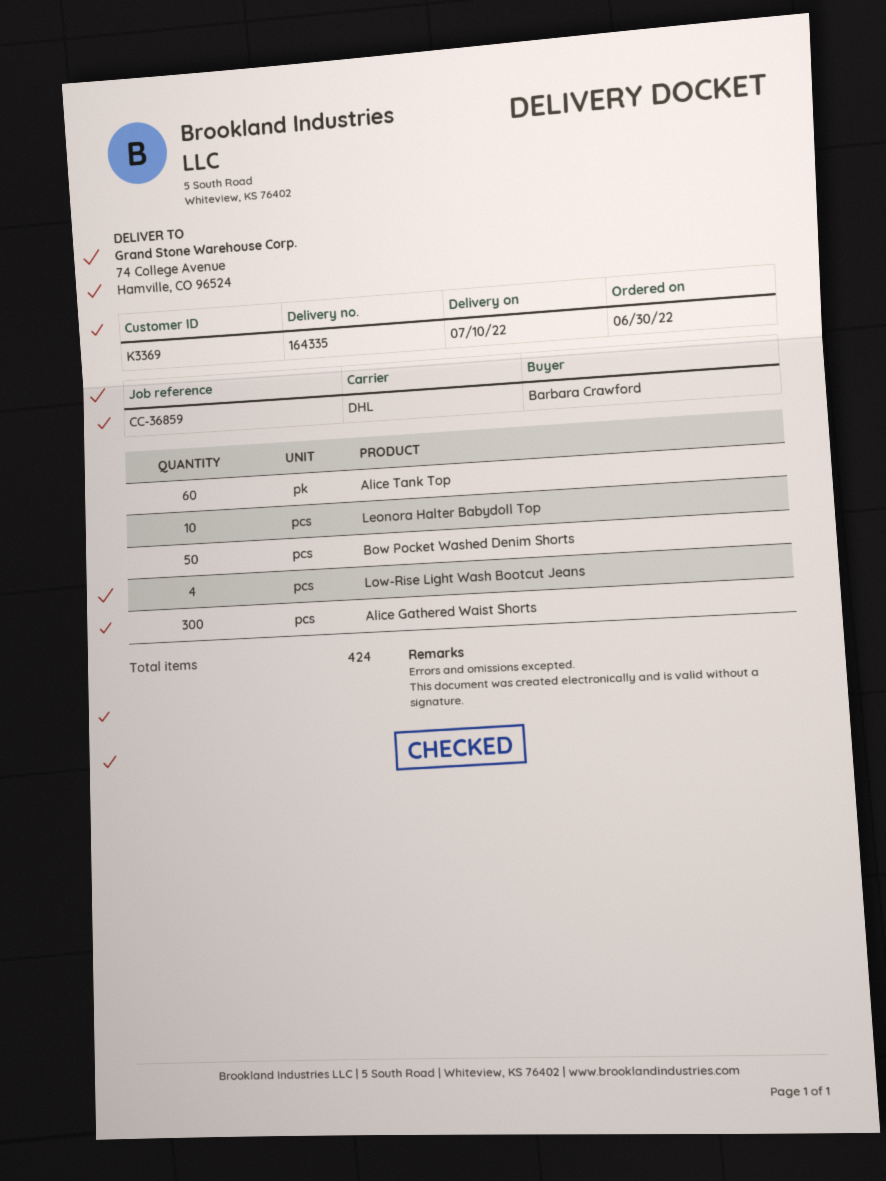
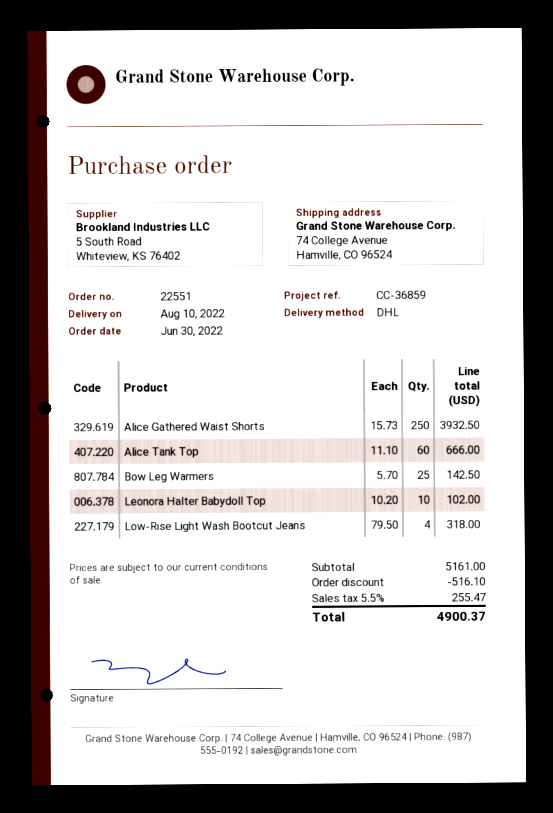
delivery date: 2022-07-10 -> 2022-08-10
Bow Pocket Washed Denim Shorts: 50 -> none
Alice Gathered Waist Shorts: 300 -> 250
Bow Leg Warmers: none -> 25

